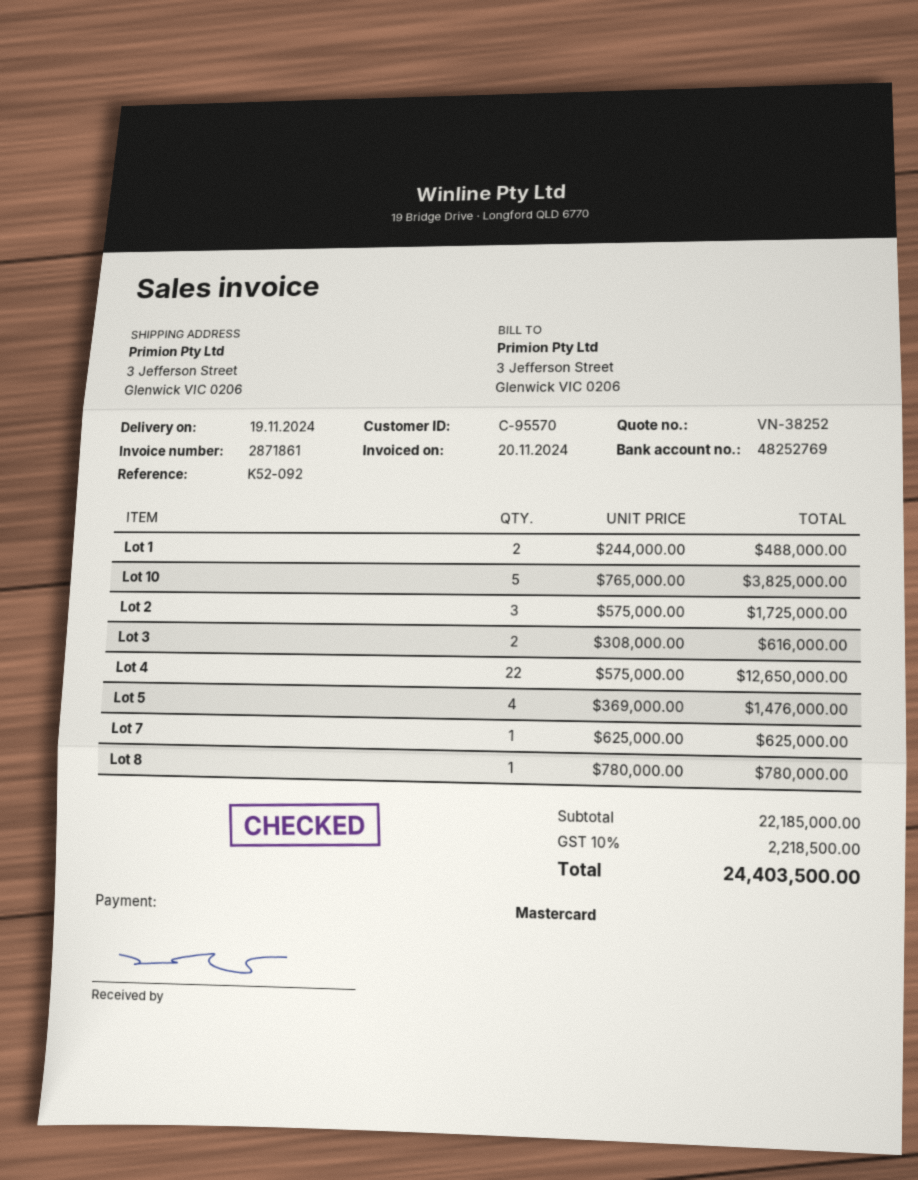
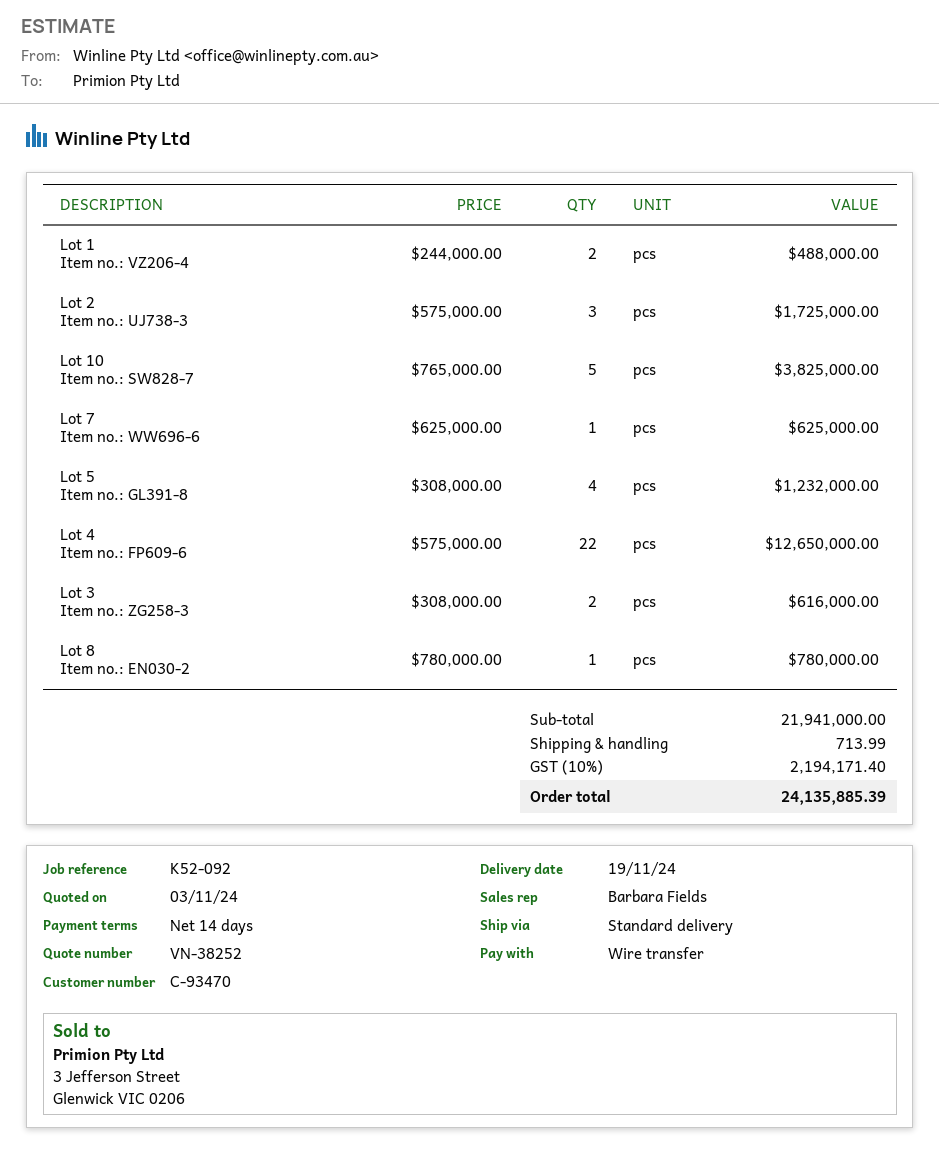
customer number: C-95570 -> C-93470
payment method: Mastercard -> bank transfer
Lot 5: 4 x 369000.00 = 1476000.00 -> 4 x 308000.00 = 1232000.00
subtotal: 22185000.00 -> 21941000.00
shipping: none -> 713.99
tax: 10% = 2218500.00 -> 10% = 2194171.40
total: 24403500.00 -> 24135885.39

